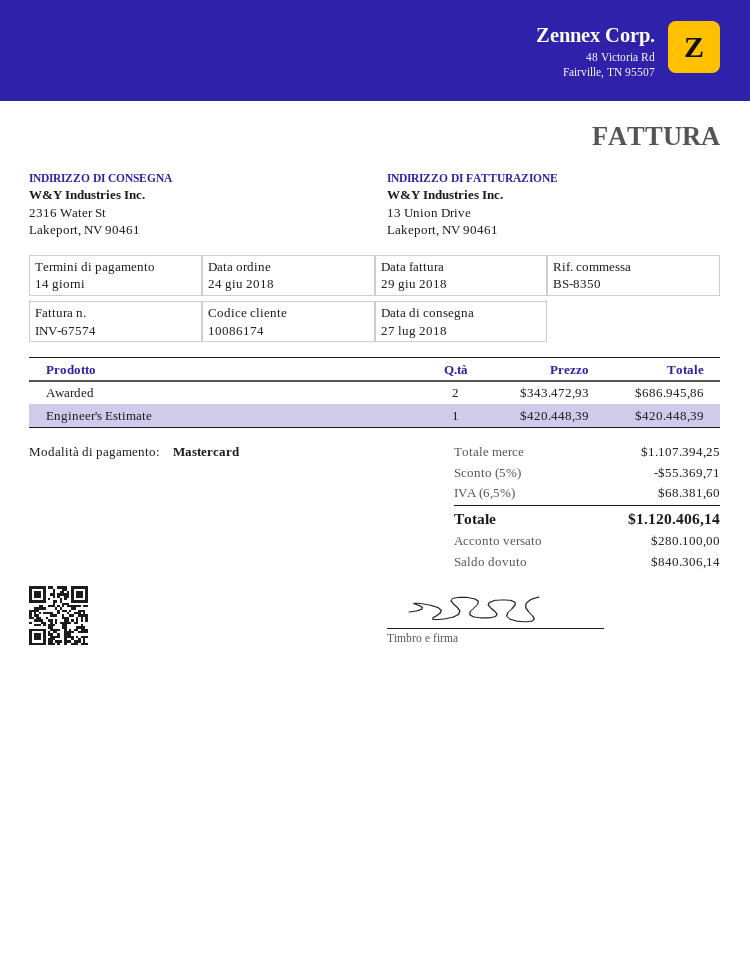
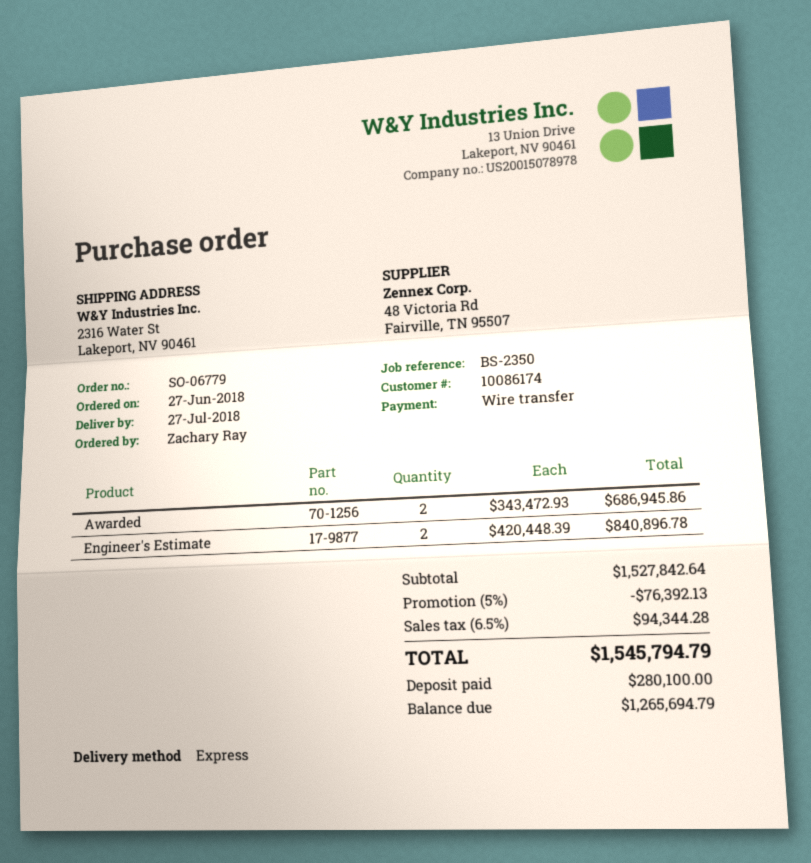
order date: 2018-06-24 -> 2018-06-27
reference: BS-8350 -> BS-2350
payment method: Mastercard -> bank transfer
Engineer's Estimate: 1 x 420448.39 = 420448.39 -> 2 x 420448.39 = 840896.78
subtotal: 1107394.25 -> 1527842.64
discount: 5% = 55369.71 -> 5% = 76392.13
tax: 6.5% = 68381.60 -> 6.5% = 94344.28
total: 1120406.14 -> 1545794.79
balance: 840306.14 -> 1265694.79

